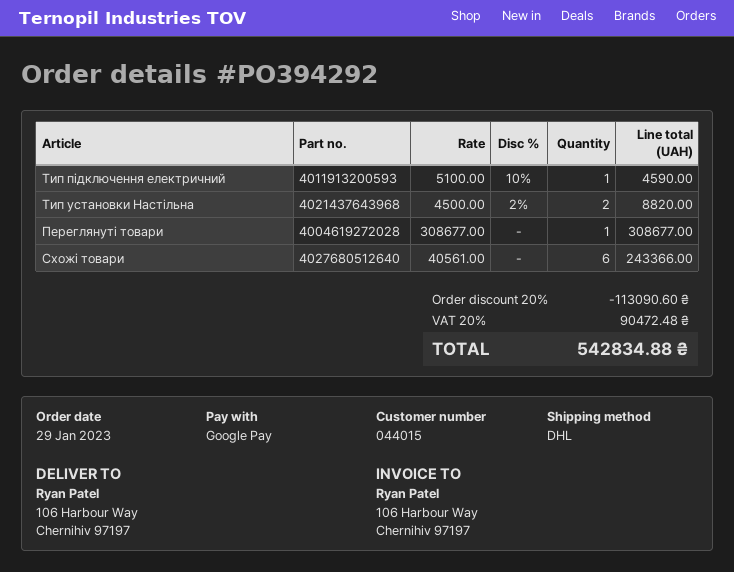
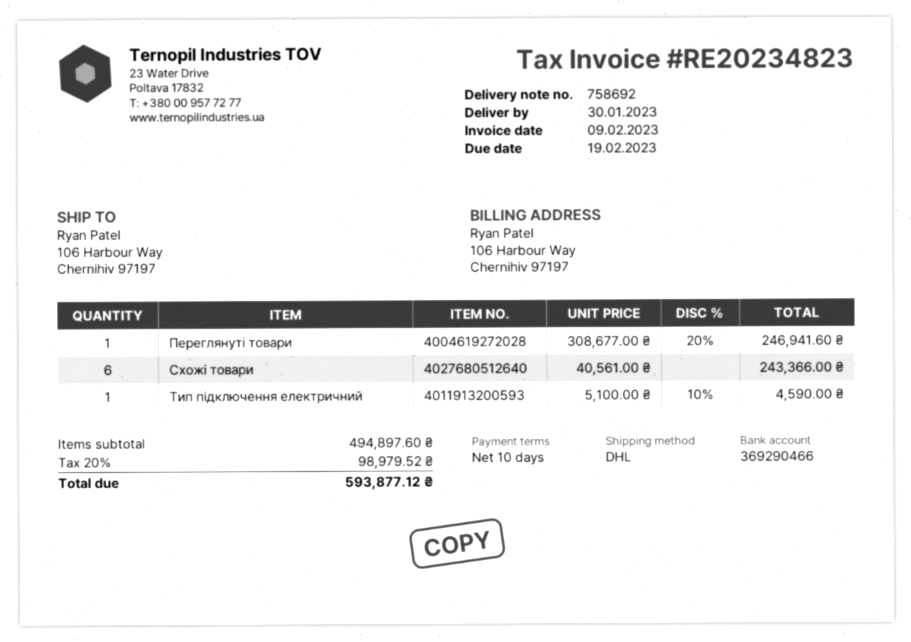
Тип установки Настільна: 2 x 4500.00 - 2% = 8820.00 -> none
Переглянуті товари: 1 x 308677.00 = 308677.00 -> 1 x 308677.00 - 20% = 246941.60
discount: 20% = 113090.60 -> none
tax: 20% = 90472.48 -> 20% = 98979.52
total: 542834.88 -> 593877.12

